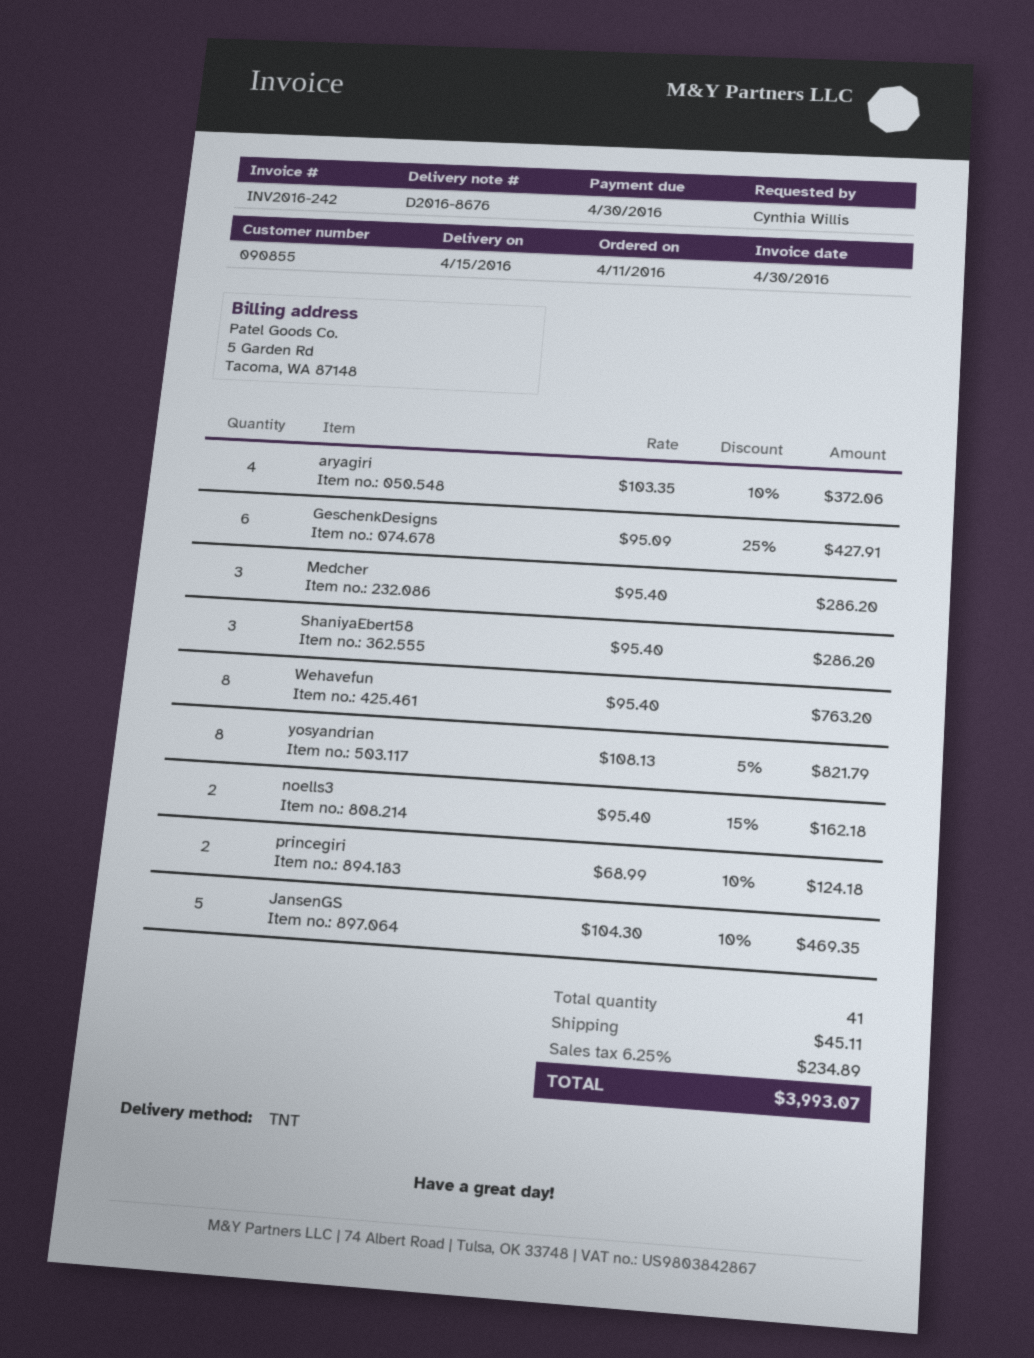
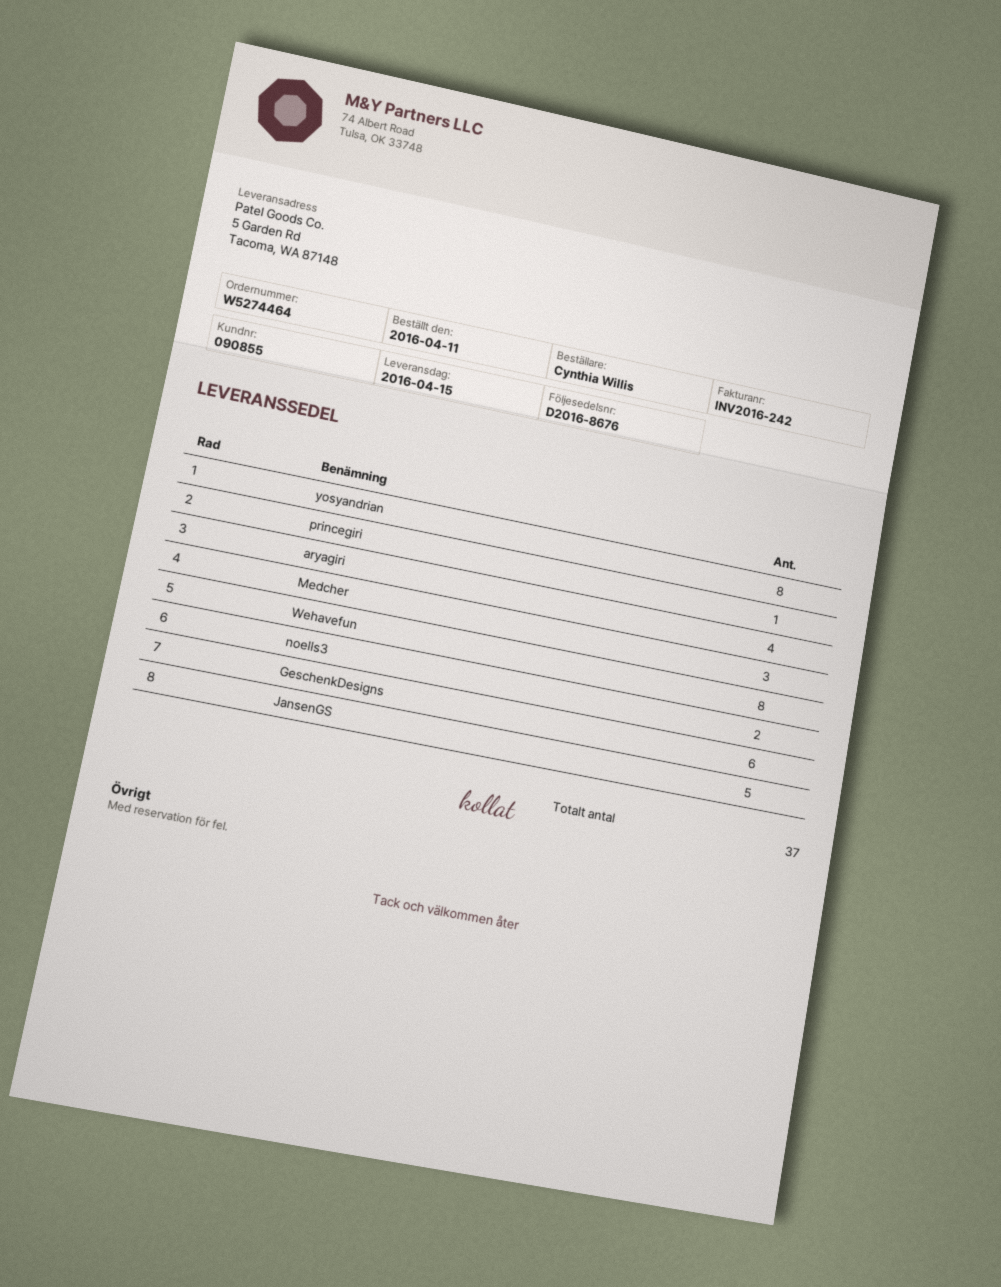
ShaniyaEbert58: 3 -> none
princegiri: 2 -> 1
total quantity: 41 -> 37

